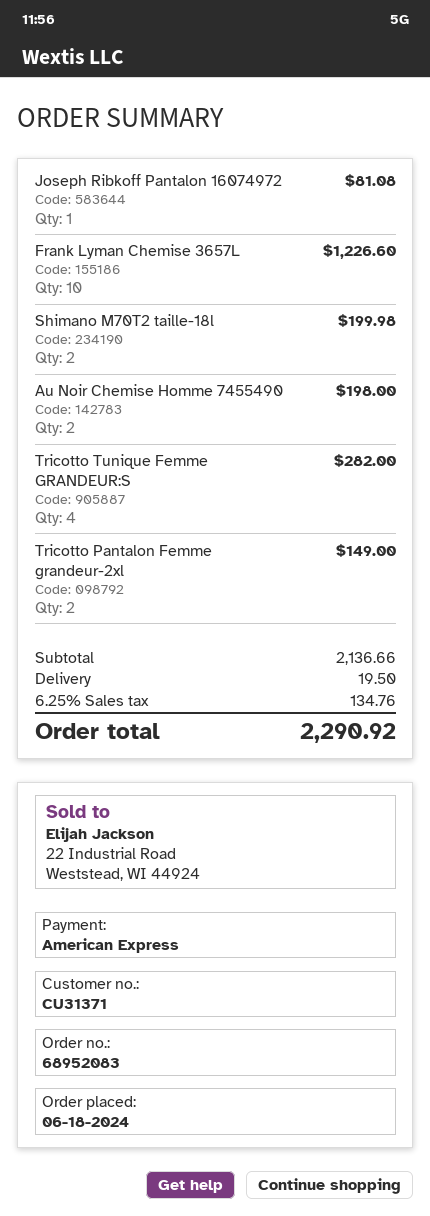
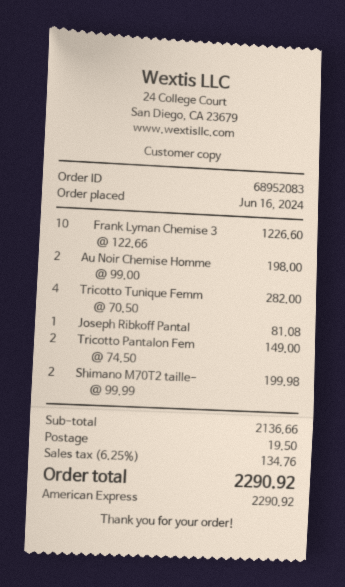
order date: 2024-06-18 -> 2024-06-16

